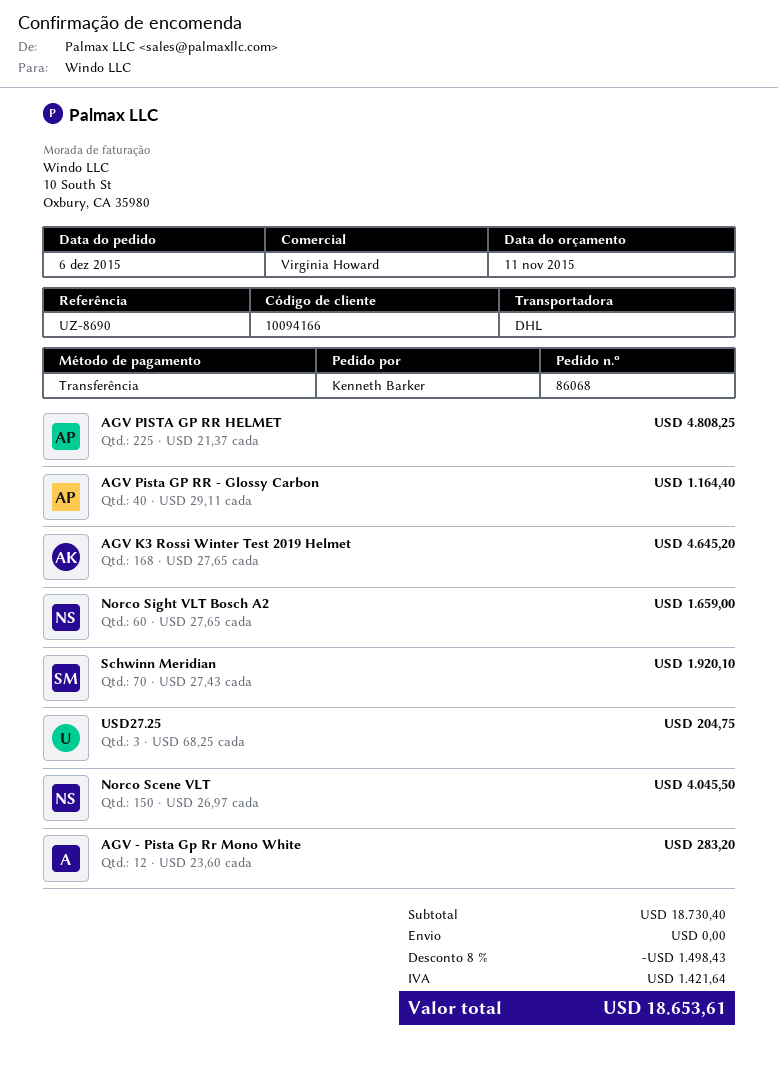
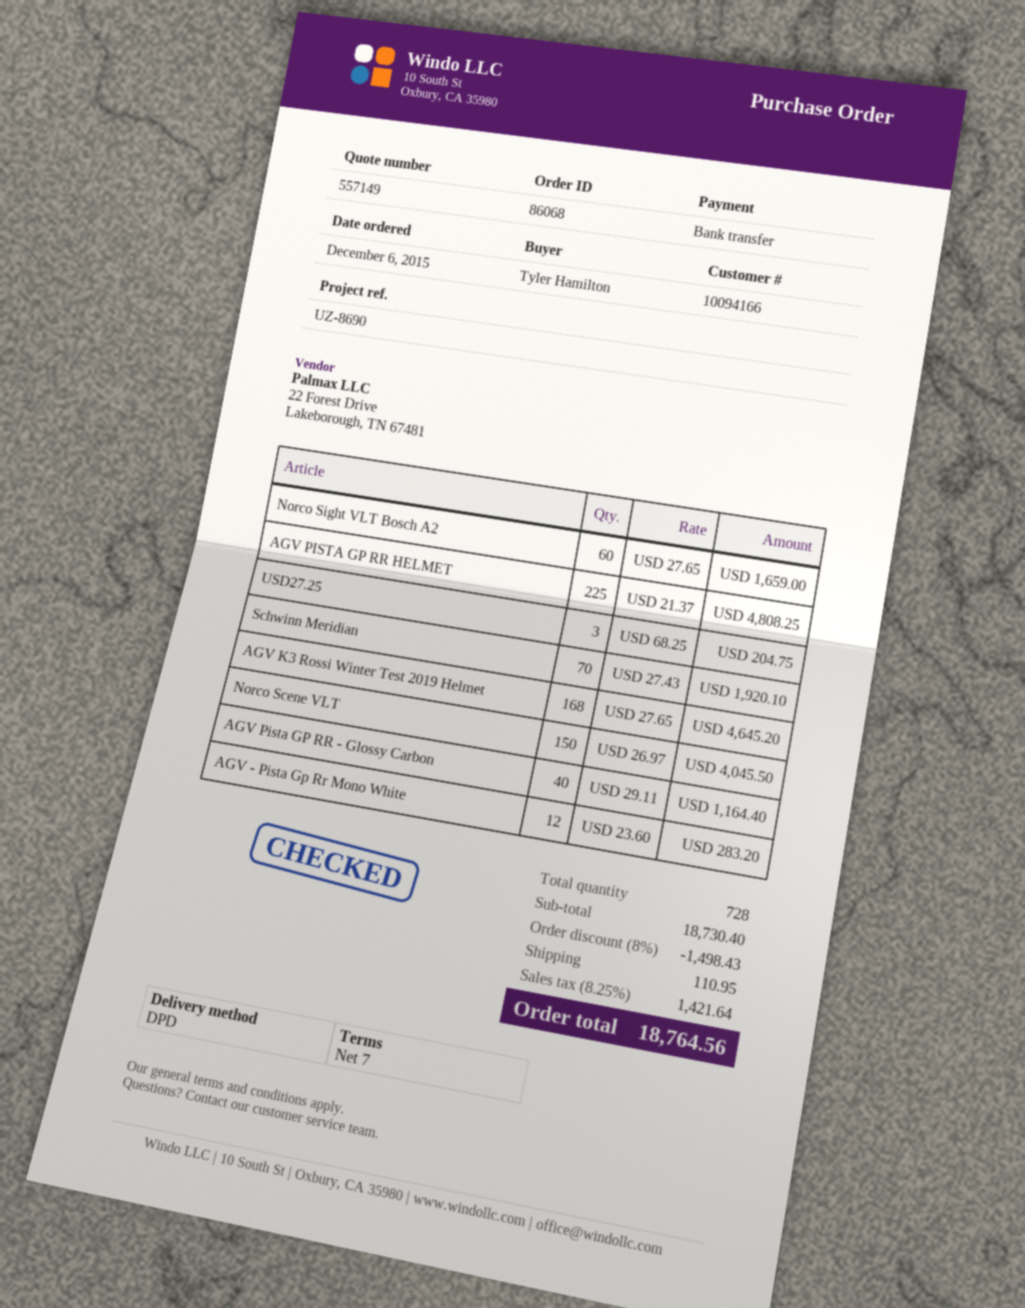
ordered by: Kenneth Barker -> Tyler Hamilton
shipping method: DHL -> DPD
shipping: 0.00 -> 110.95
total: 18653.61 -> 18764.56

